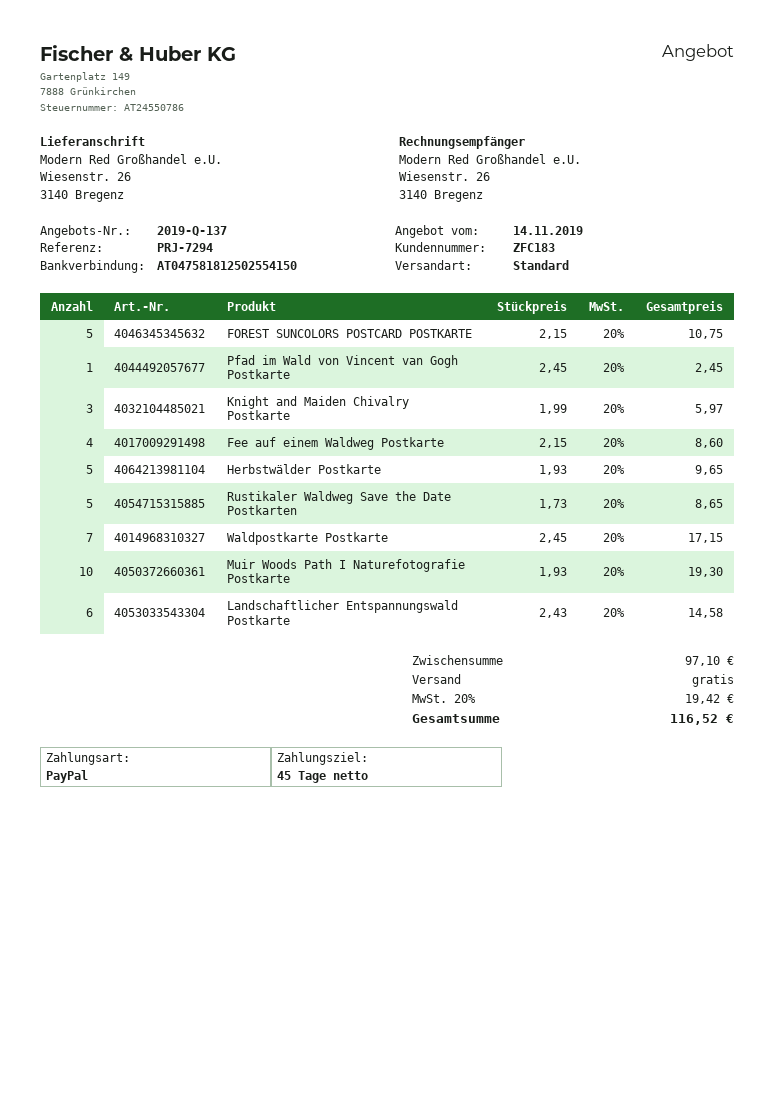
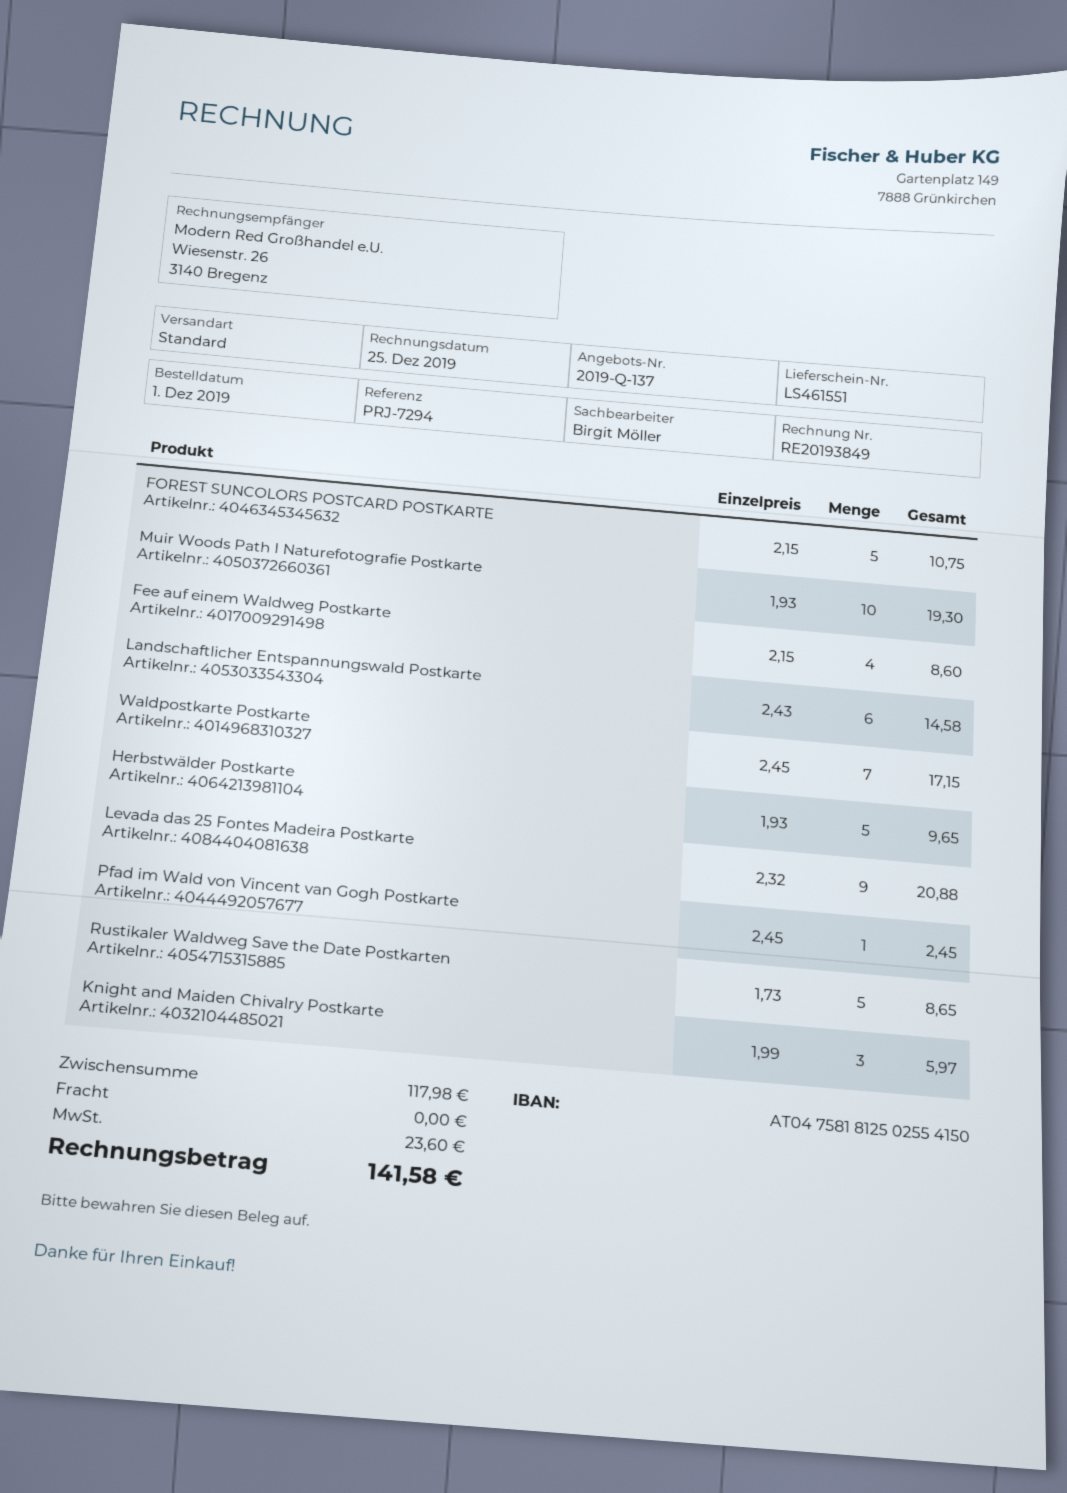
Levada das 25 Fontes Madeira Postkarte: none -> 9 x 2.32 = 20.88
subtotal: 97.10 -> 117.98
tax: 19.42 -> 23.60
total: 116.52 -> 141.58

